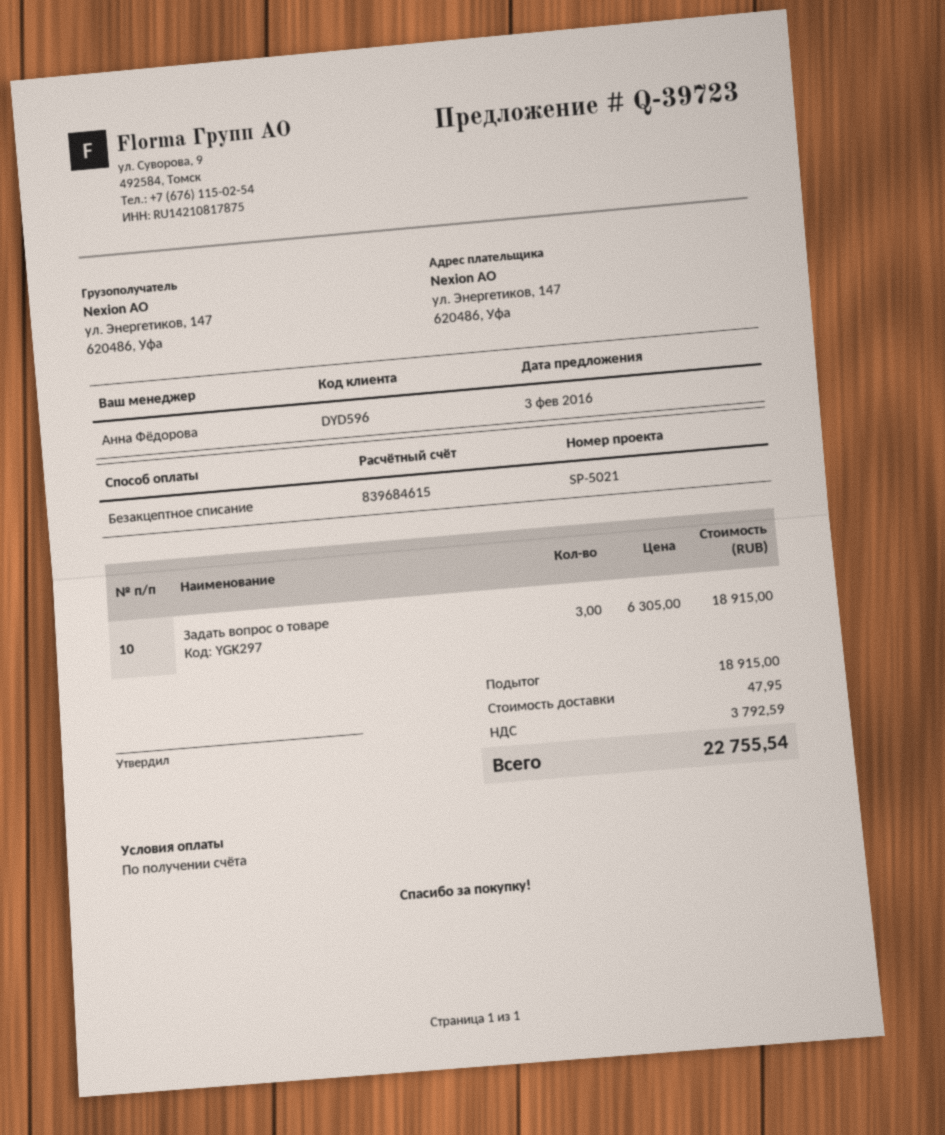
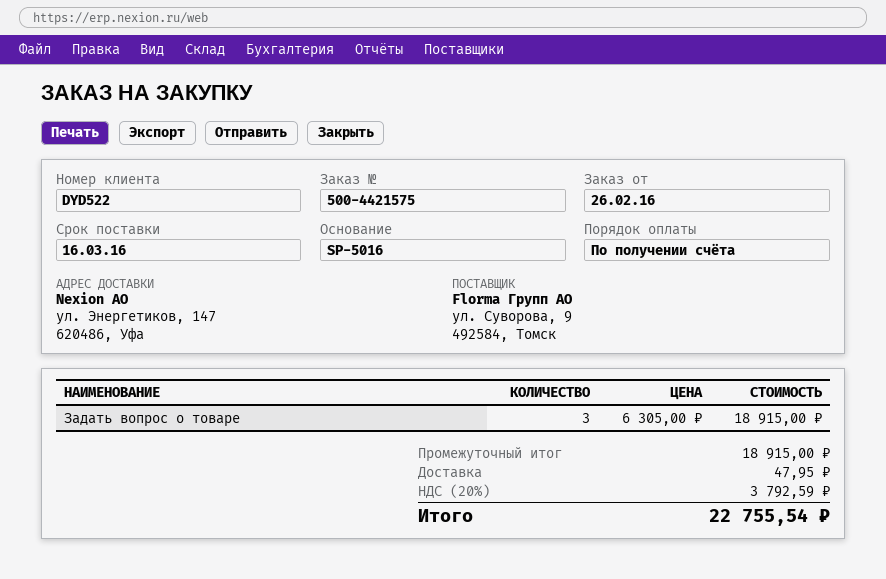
customer number: DYD596 -> DYD522
reference: SP-5021 -> SP-5016

